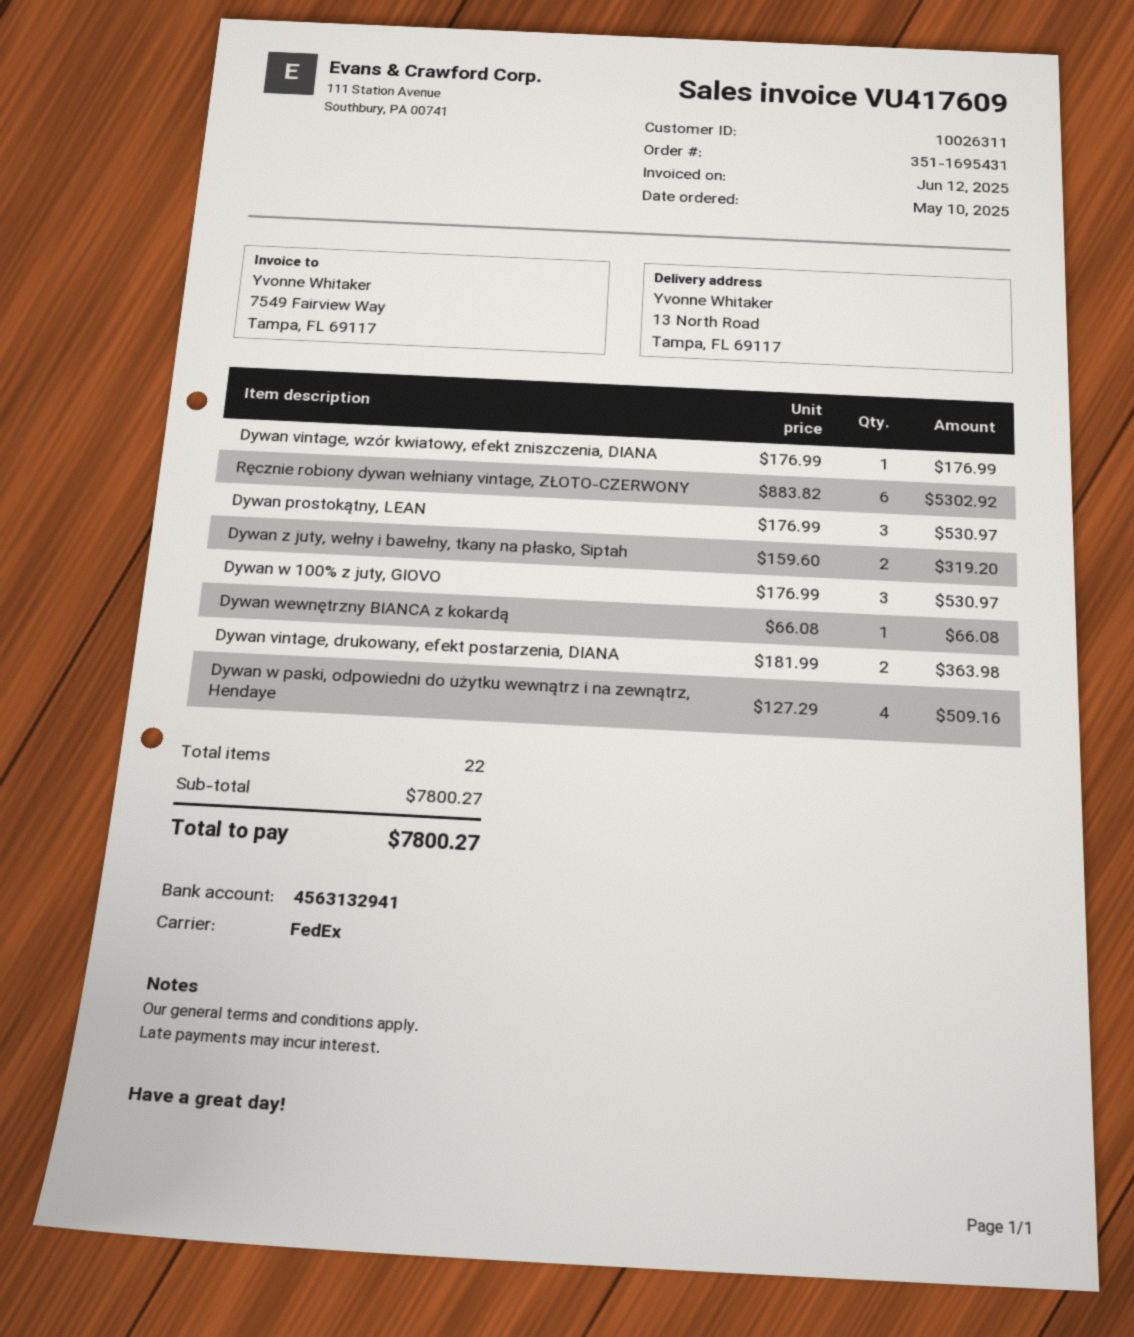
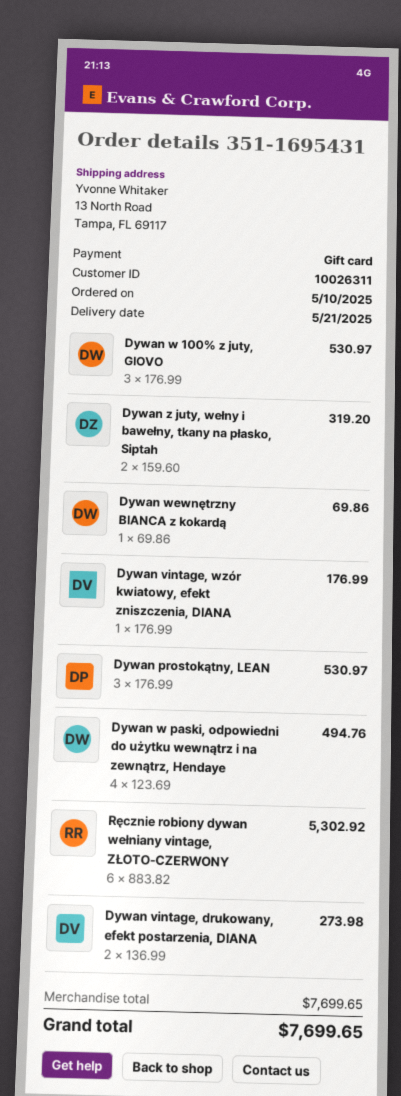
Dywan wewnętrzny BIANCA z kokardą: 1 x 66.08 = 66.08 -> 1 x 69.86 = 69.86
Dywan vintage, drukowany, efekt postarzenia, DIANA: 2 x 181.99 = 363.98 -> 2 x 136.99 = 273.98
Dywan w paski, odpowiedni do użytku wewnątrz i na zewnątrz, Hendaye: 4 x 127.29 = 509.16 -> 4 x 123.69 = 494.76
subtotal: 7800.27 -> 7699.65
total: 7800.27 -> 7699.65

